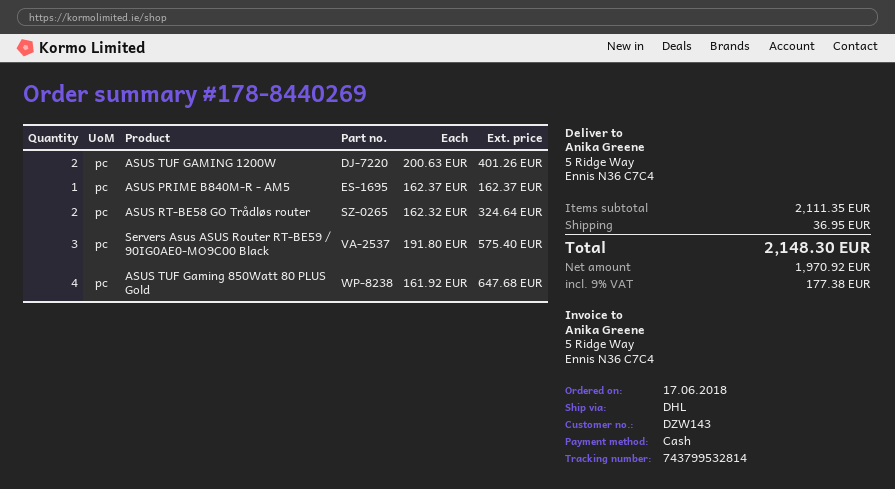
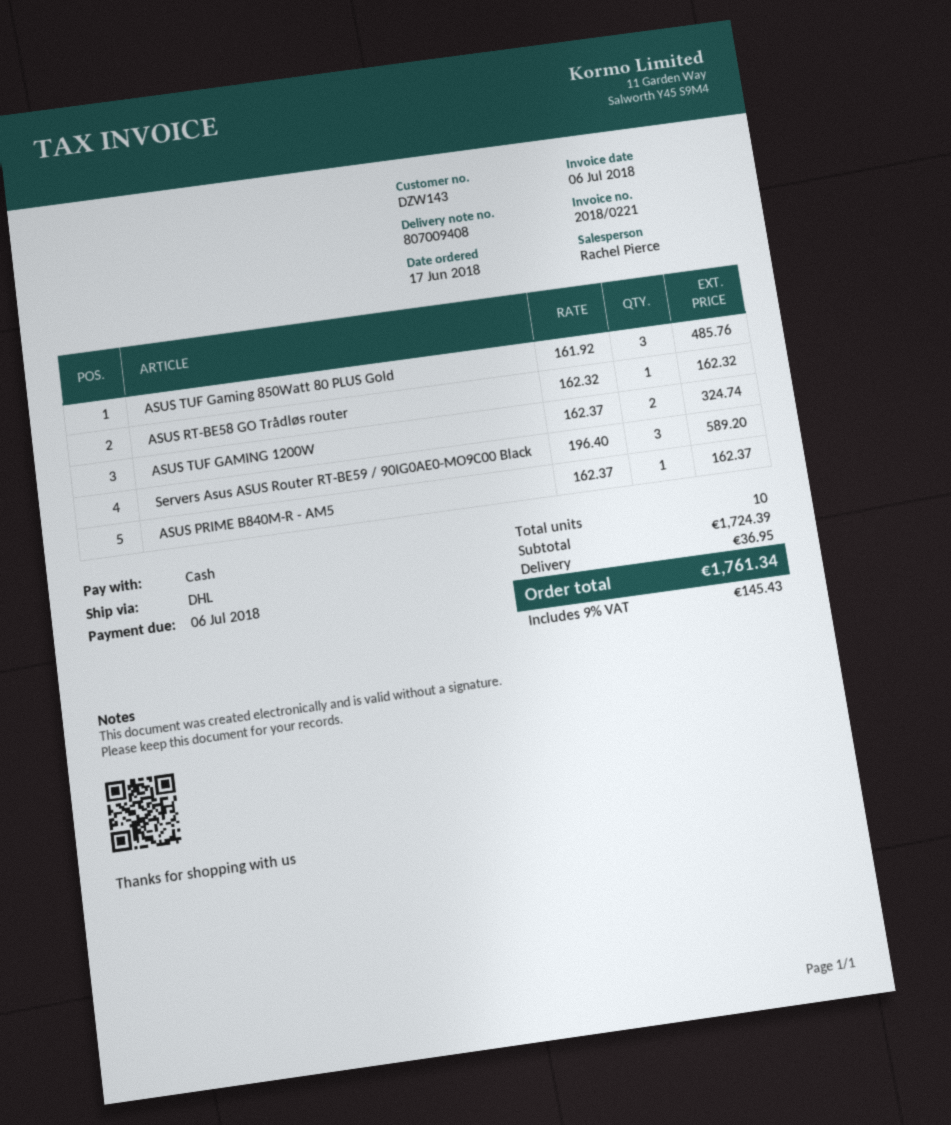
ASUS TUF GAMING 1200W: 2 x 200.63 = 401.26 -> 2 x 162.37 = 324.74
ASUS RT-BE58 GO Trådløs router: 2 x 162.32 = 324.64 -> 1 x 162.32 = 162.32
Servers Asus ASUS Router RT-BE59 / 90IG0AE0-MO9C00 Black: 3 x 191.80 = 575.40 -> 3 x 196.40 = 589.20
ASUS TUF Gaming 850Watt 80 PLUS Gold: 4 x 161.92 = 647.68 -> 3 x 161.92 = 485.76
subtotal: 2111.35 -> 1724.39
tax: 9% = 177.38 -> 9% = 145.43
total: 2148.30 -> 1761.34

